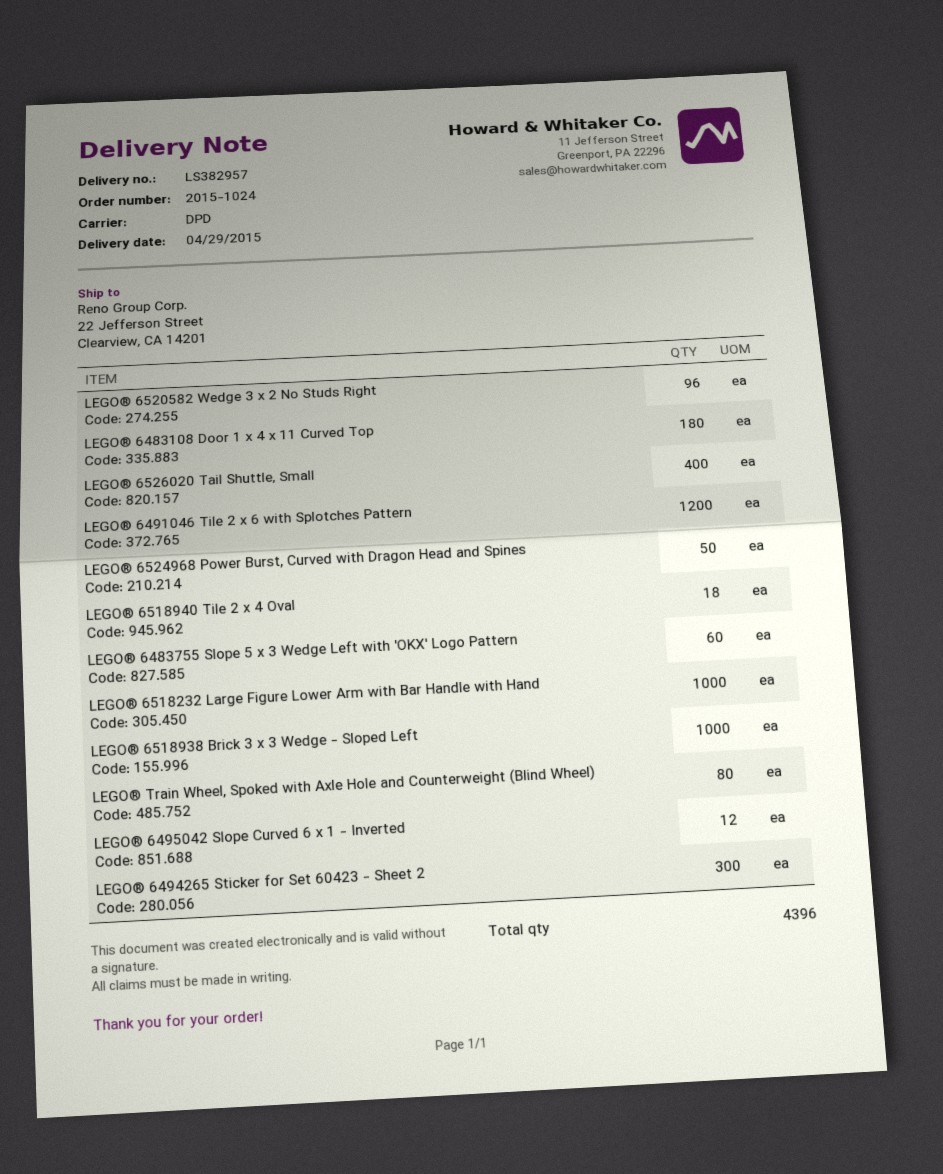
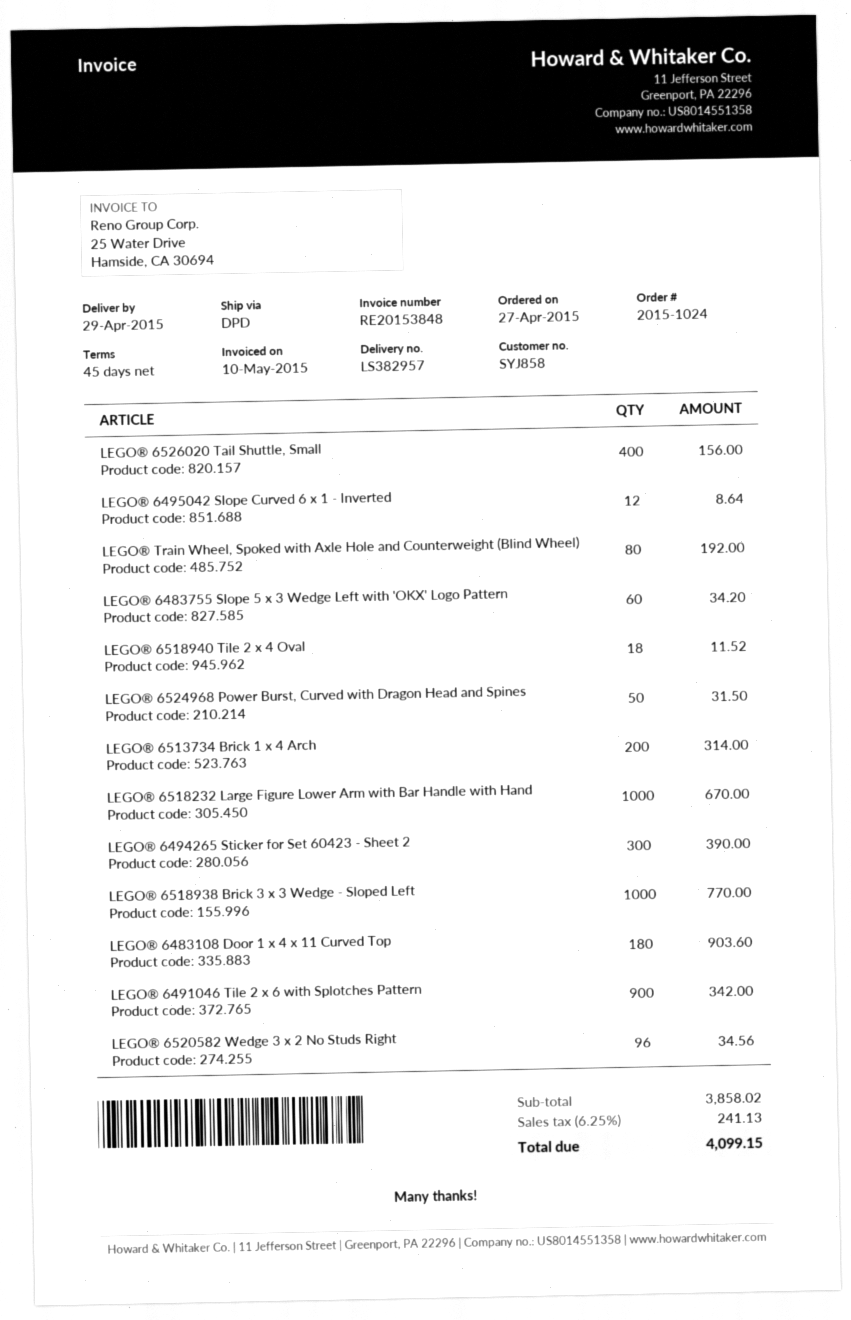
LEGO® 6491046 Tile 2 x 6 with Splotches Pattern: 1200 -> 900
LEGO® 6513734 Brick 1 x 4 Arch: none -> 200

